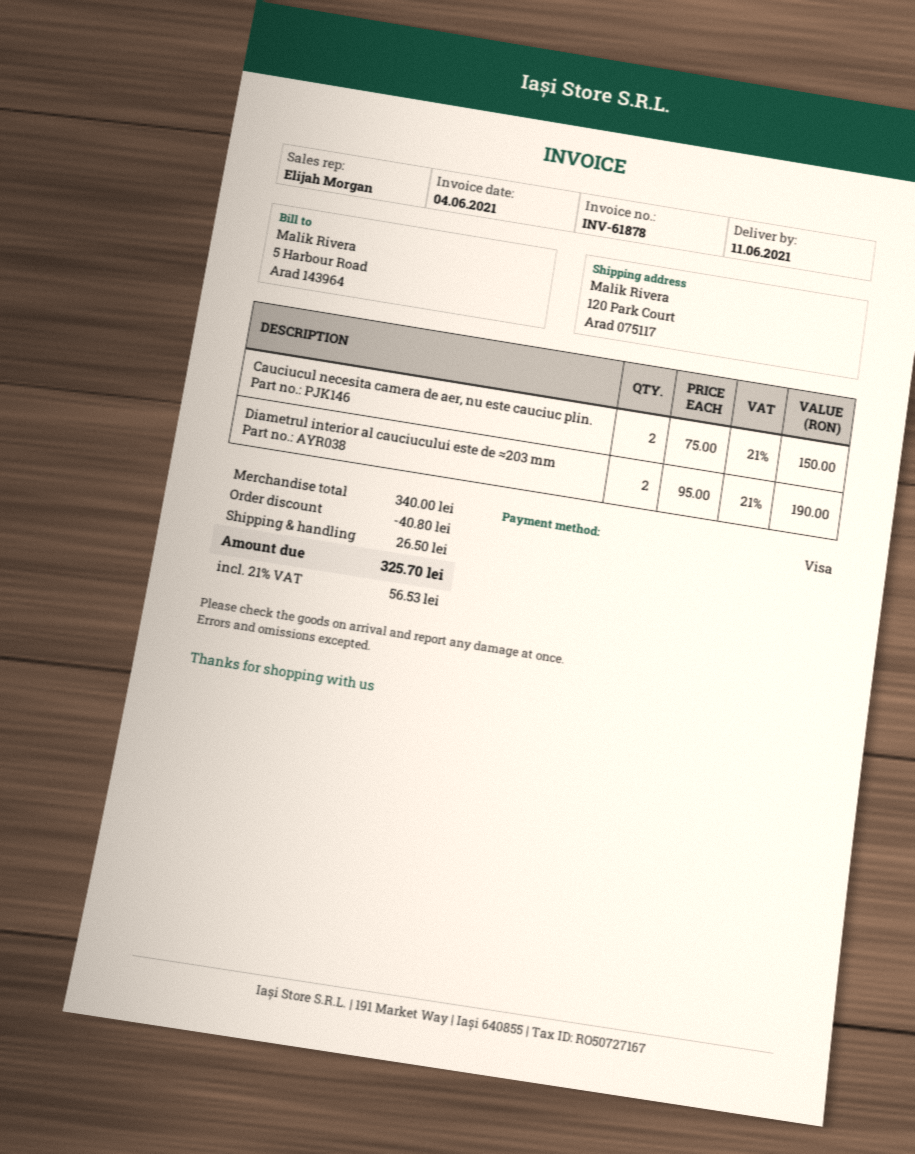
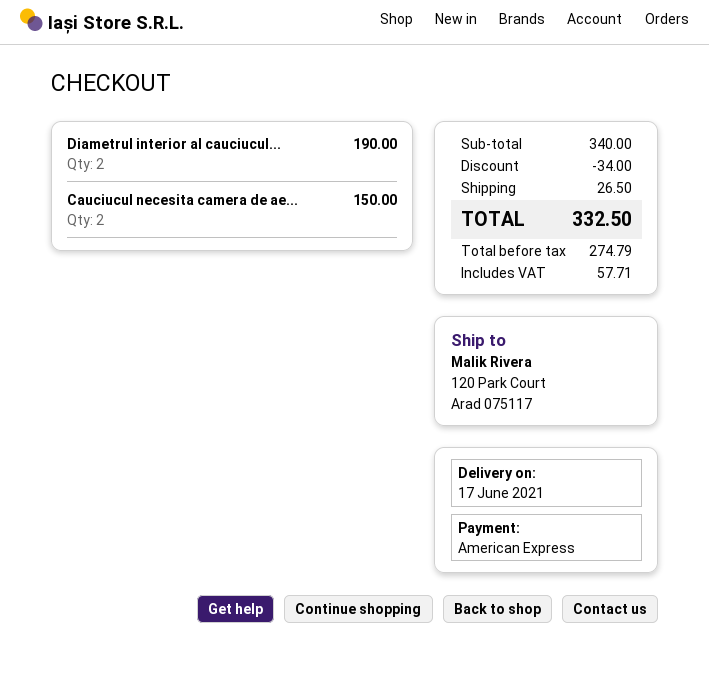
delivery date: 2021-06-11 -> 2021-06-17
payment method: Visa -> American Express
discount: 40.80 -> 34.00
tax: 56.53 -> 57.71
total: 325.70 -> 332.50

